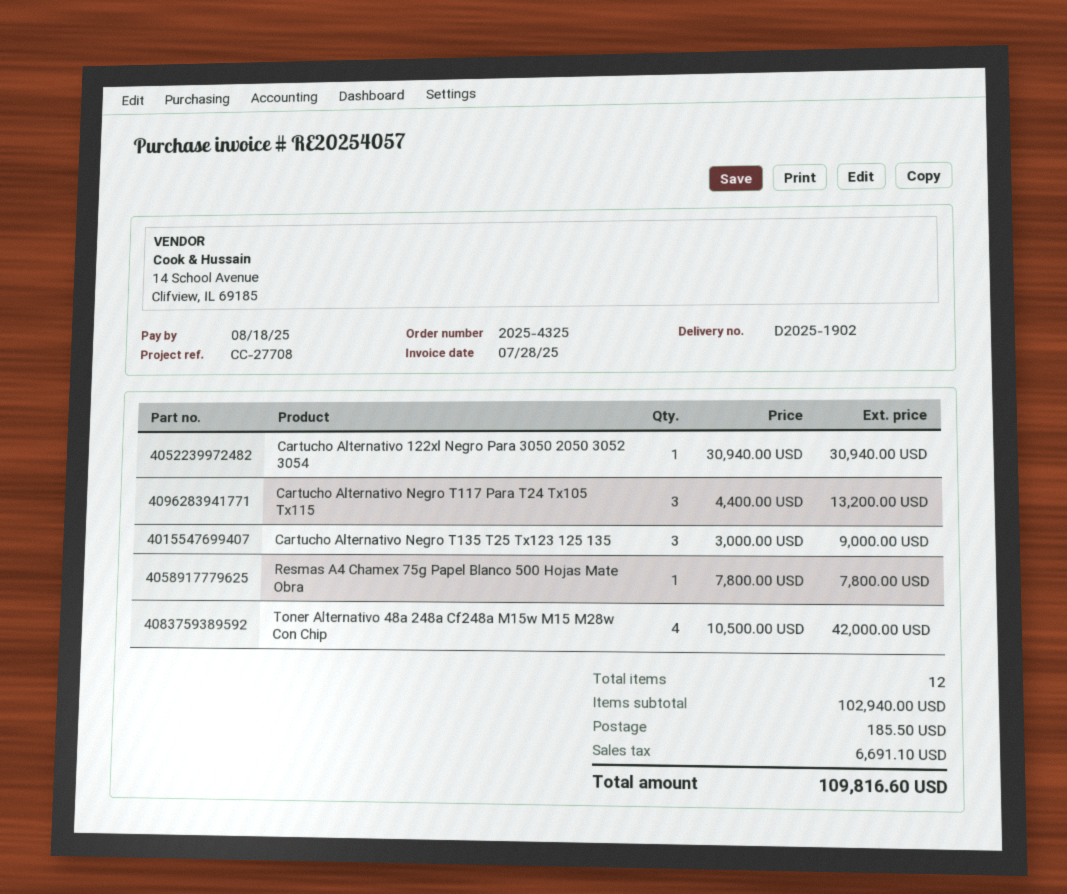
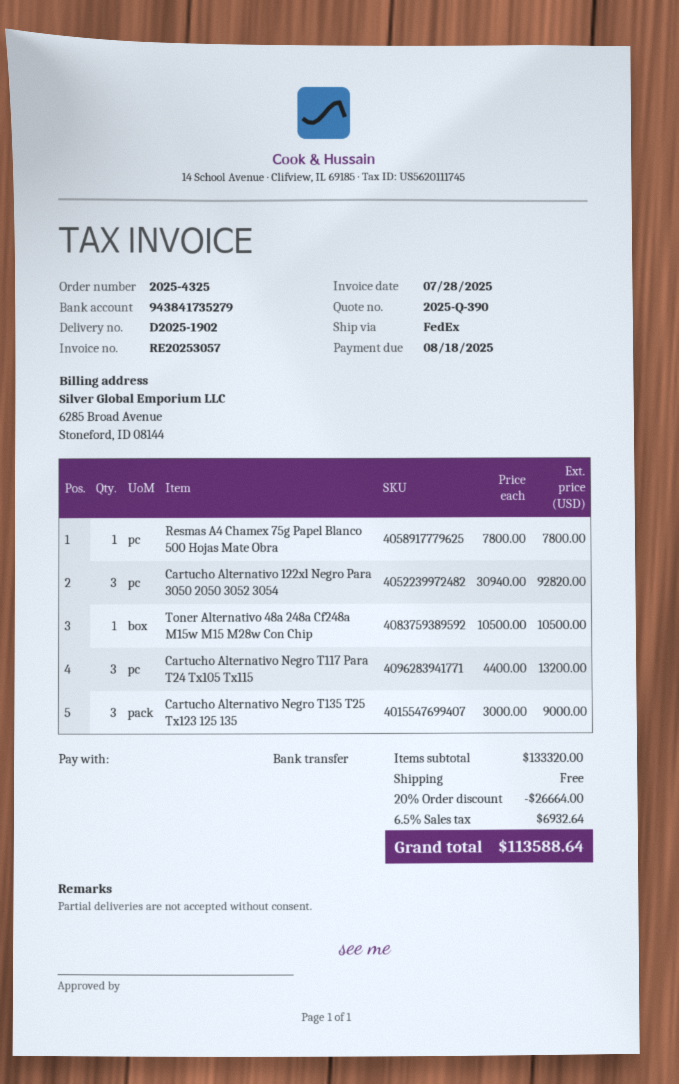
invoice number: RE20254057 -> RE20253057
Cartucho Alternativo 122xl Negro Para 3050 2050 3052 3054: 1 x 30940.00 = 30940.00 -> 3 x 30940.00 = 92820.00
Toner Alternativo 48a 248a Cf248a M15w M15 M28w Con Chip: 4 x 10500.00 = 42000.00 -> 1 x 10500.00 = 10500.00
subtotal: 102940.00 -> 133320.00
discount: none -> 20% = 26664.00
shipping: 185.50 -> 0.00
tax: 6691.10 -> 6932.64
total: 109816.60 -> 113588.64

